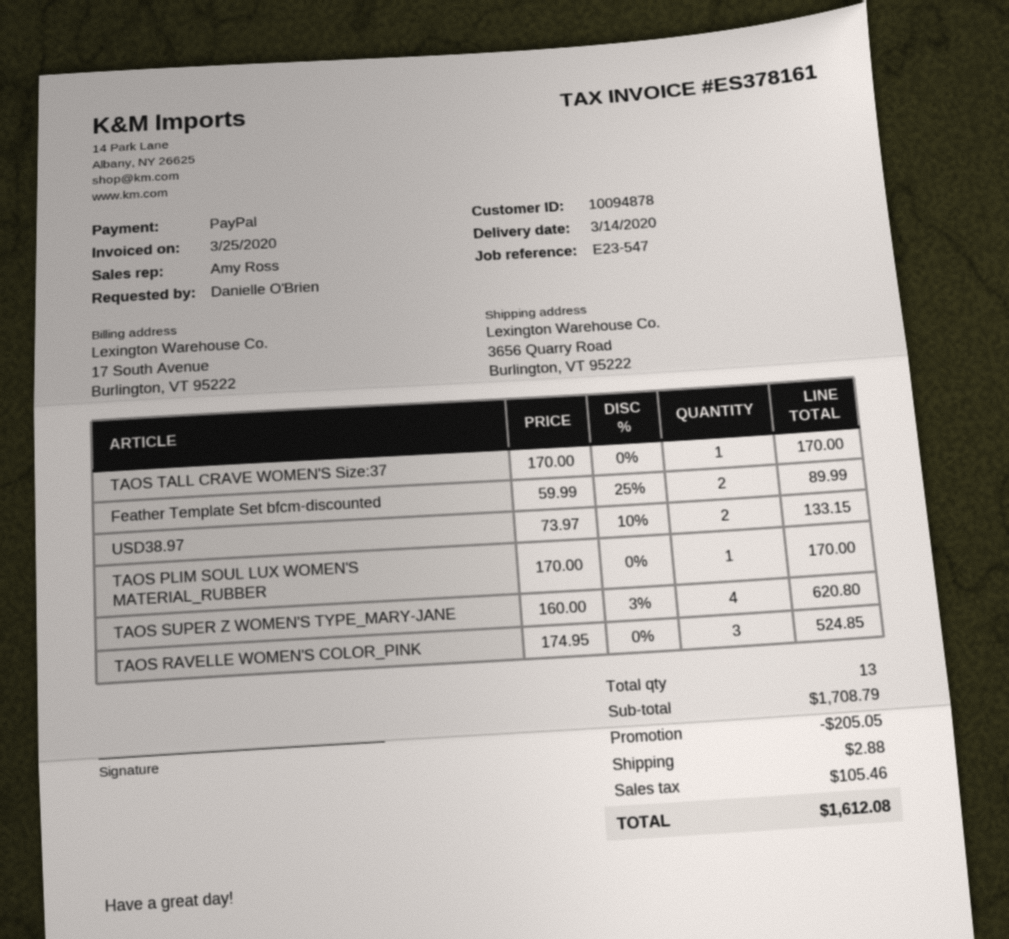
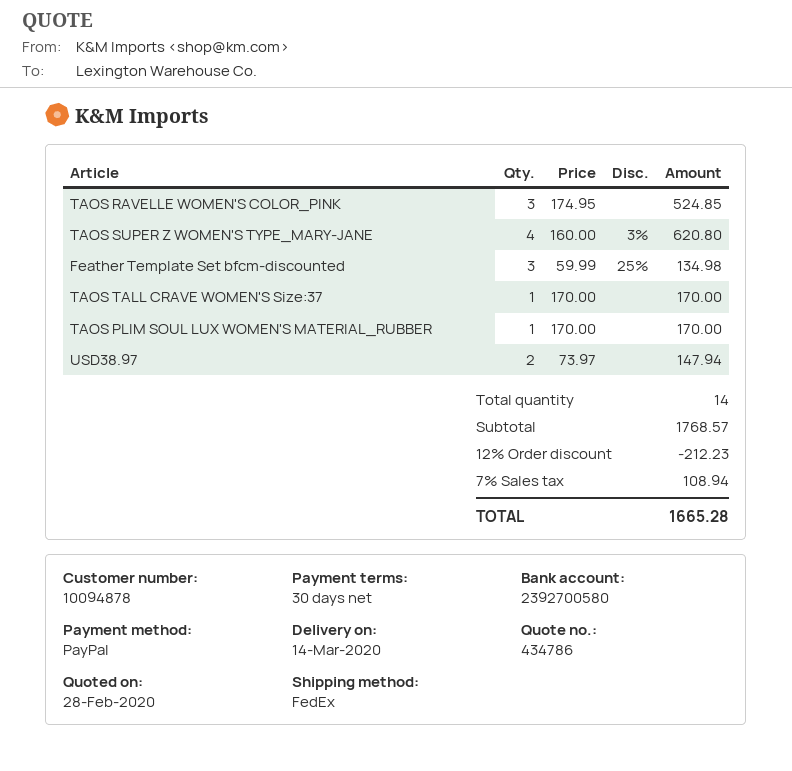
Feather Template Set bfcm-discounted: 2 x 59.99 - 25% = 89.99 -> 3 x 59.99 - 25% = 134.98
USD38.97: 2 x 73.97 - 10% = 133.15 -> 2 x 73.97 = 147.94
total quantity: 13 -> 14
subtotal: 1708.79 -> 1768.57
discount: 205.05 -> 212.23
shipping: 2.88 -> none
tax: 105.46 -> 108.94
total: 1612.08 -> 1665.28

